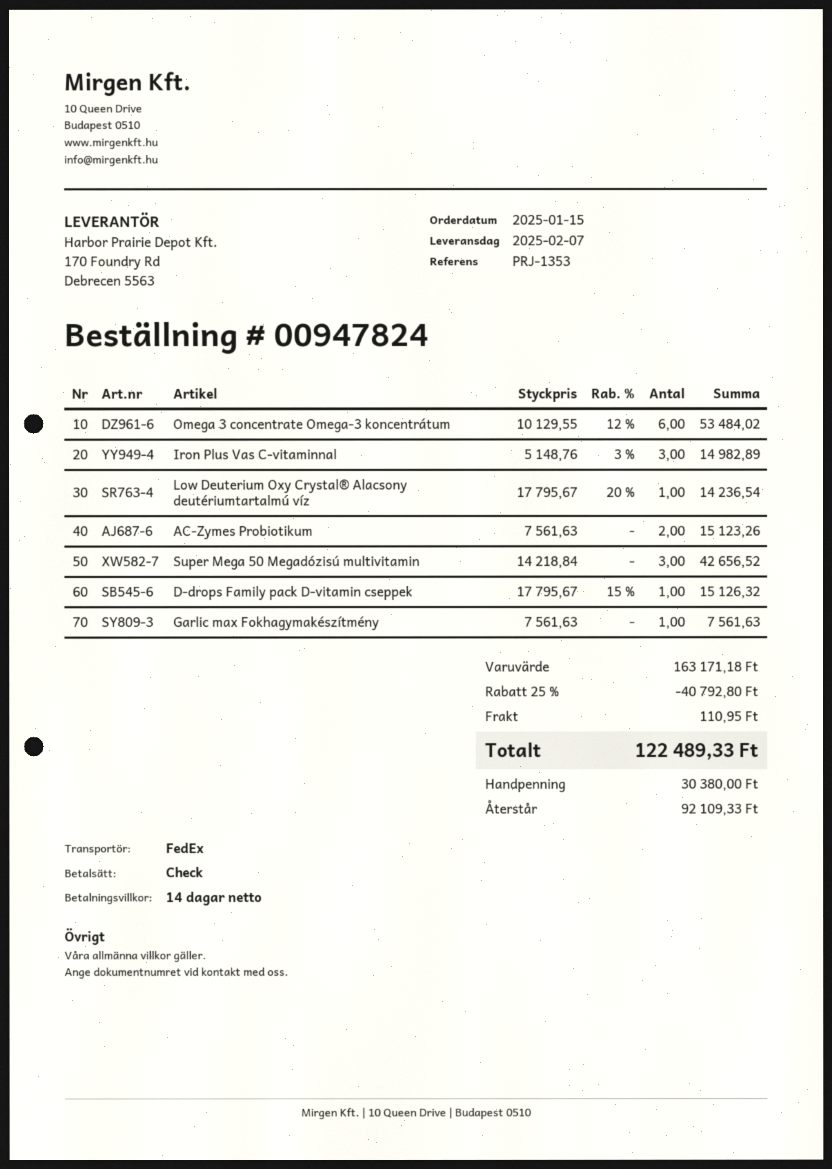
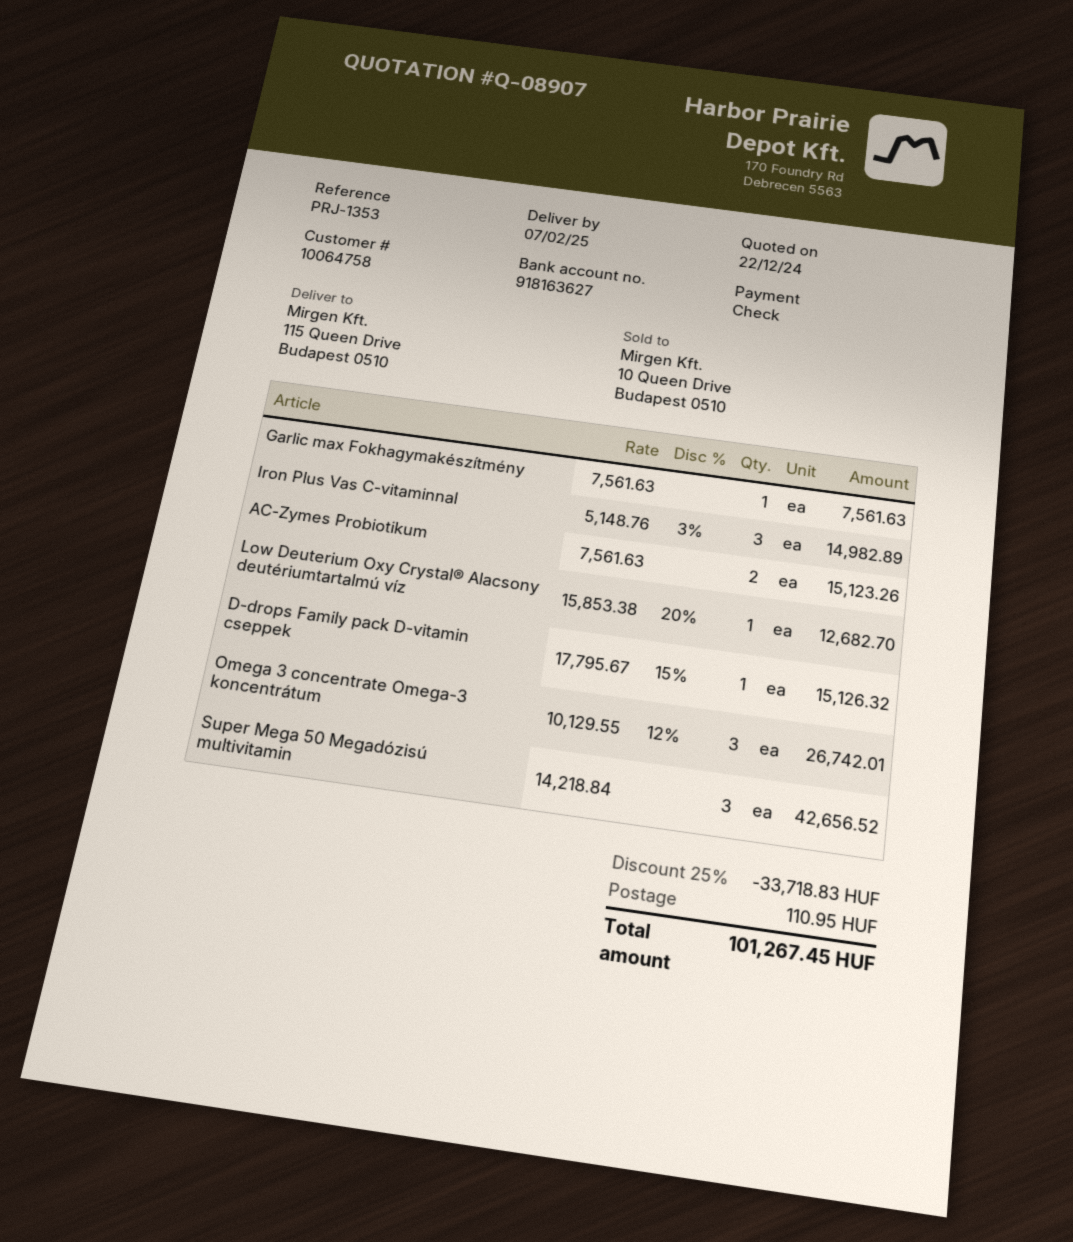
Omega 3 concentrate Omega-3 koncentrátum: 6 x 10129.55 - 12% = 53484.02 -> 3 x 10129.55 - 12% = 26742.01
Low Deuterium Oxy Crystal® Alacsony deutériumtartalmú víz: 1 x 17795.67 - 20% = 14236.54 -> 1 x 15853.38 - 20% = 12682.70
discount: 25% = 40792.80 -> 25% = 33718.83
total: 122489.33 -> 101267.45

